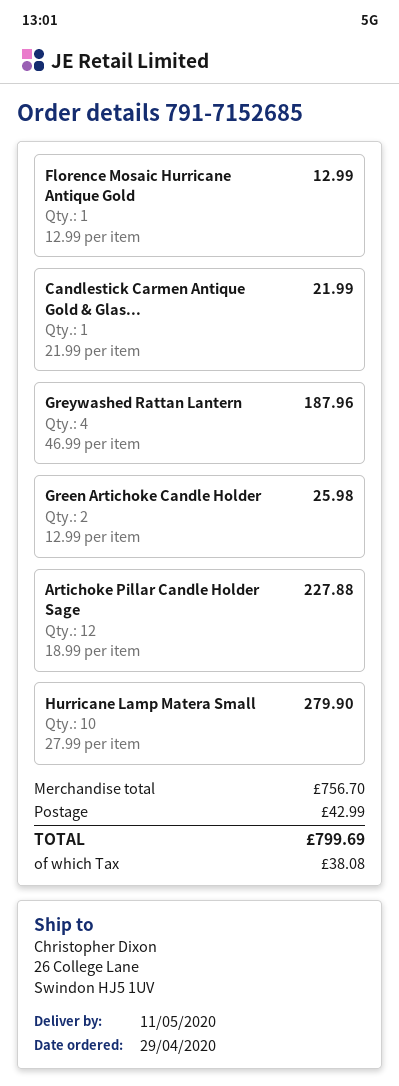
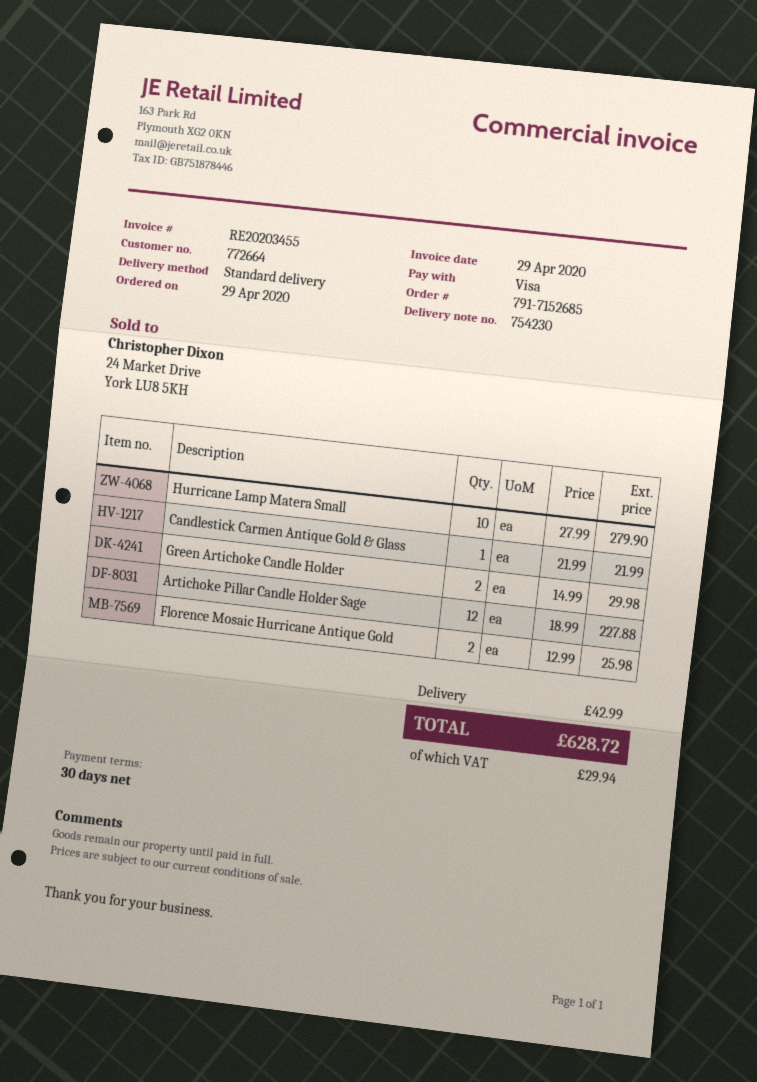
Florence Mosaic Hurricane Antique Gold: 1 x 12.99 = 12.99 -> 2 x 12.99 = 25.98
Greywashed Rattan Lantern: 4 x 46.99 = 187.96 -> none
Green Artichoke Candle Holder: 2 x 12.99 = 25.98 -> 2 x 14.99 = 29.98
tax: 38.08 -> 29.94
total: 799.69 -> 628.72

